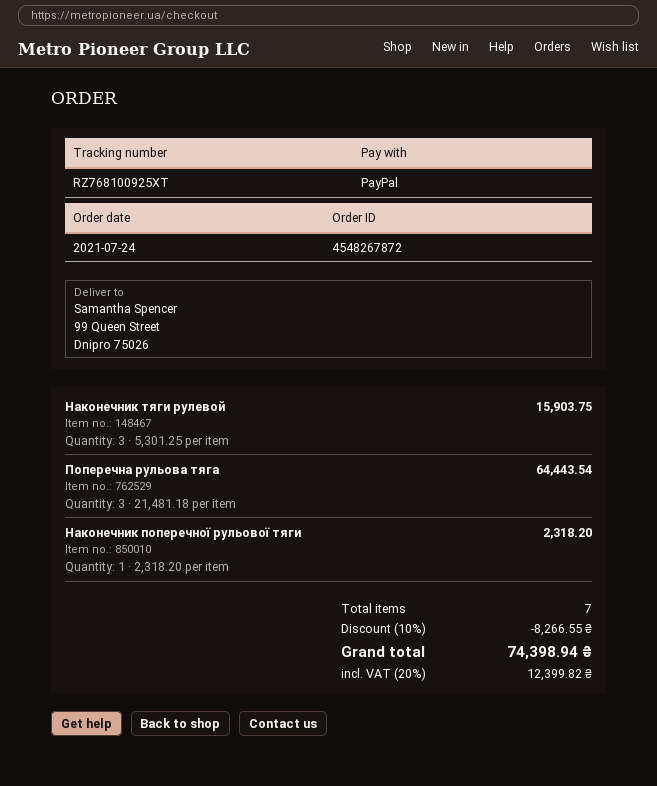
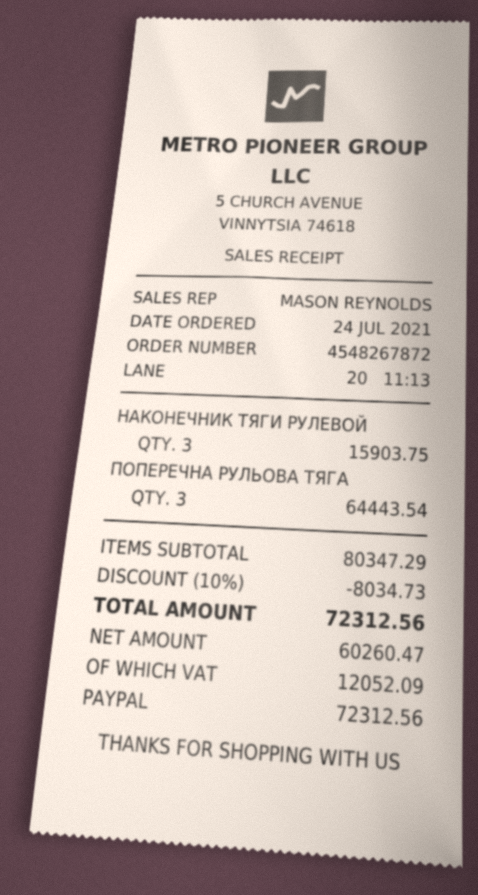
Наконечник поперечної рульової тяги: 1 for 2318.20 -> none
discount: 10% = 8266.55 -> 10% = 8034.73
tax: 12399.82 -> 12052.09
total: 74398.94 -> 72312.56

